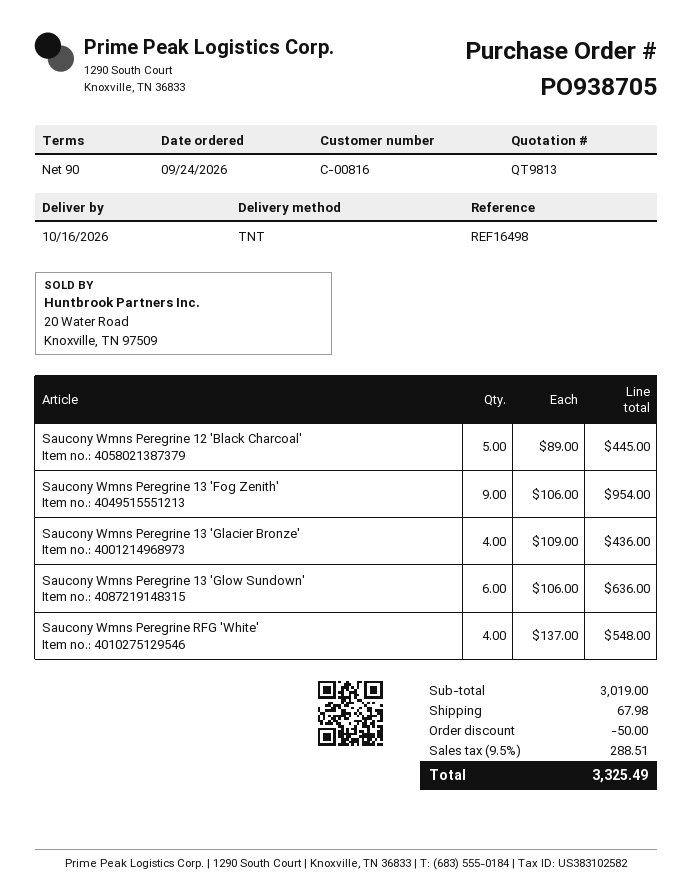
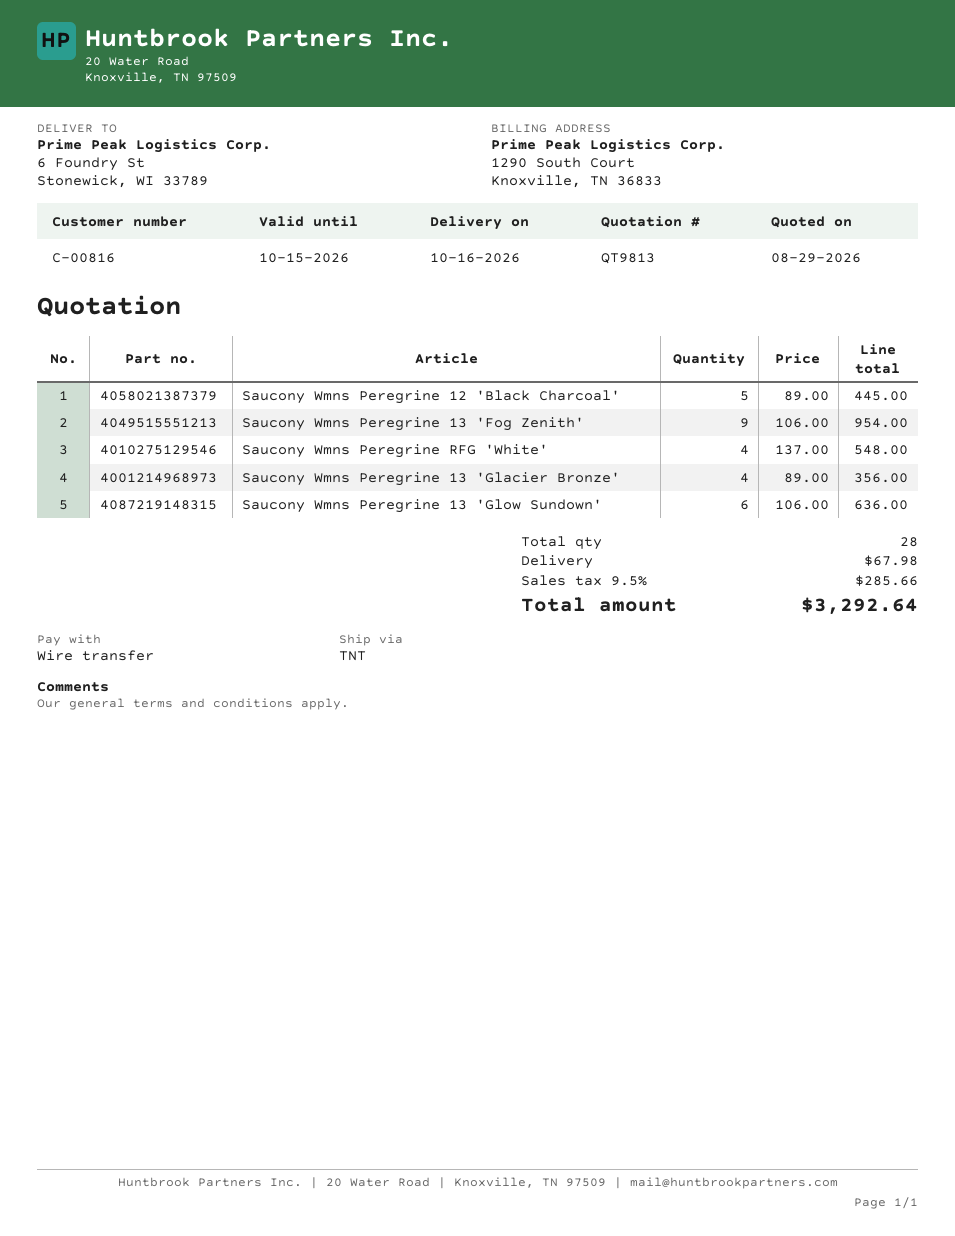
Saucony Wmns Peregrine 13 'Glacier Bronze': 4 x 109.00 = 436.00 -> 4 x 89.00 = 356.00
discount: 50.00 -> none
tax: 9.5% = 288.51 -> 9.5% = 285.66
total: 3325.49 -> 3292.64

